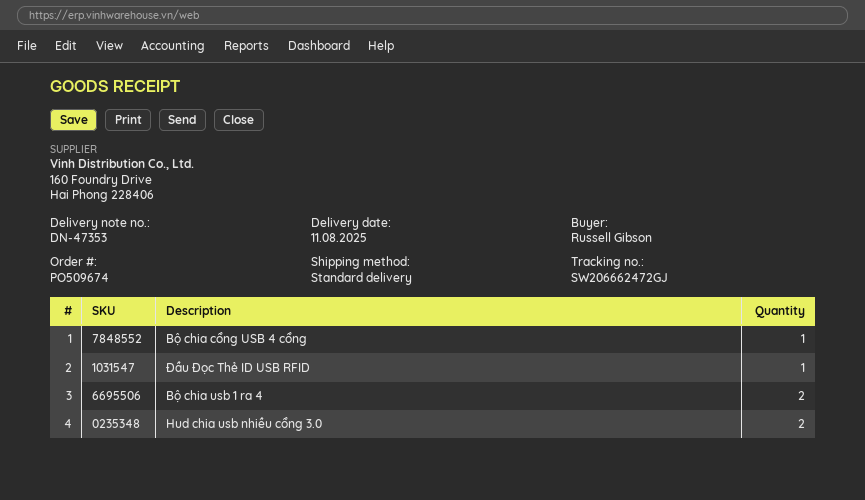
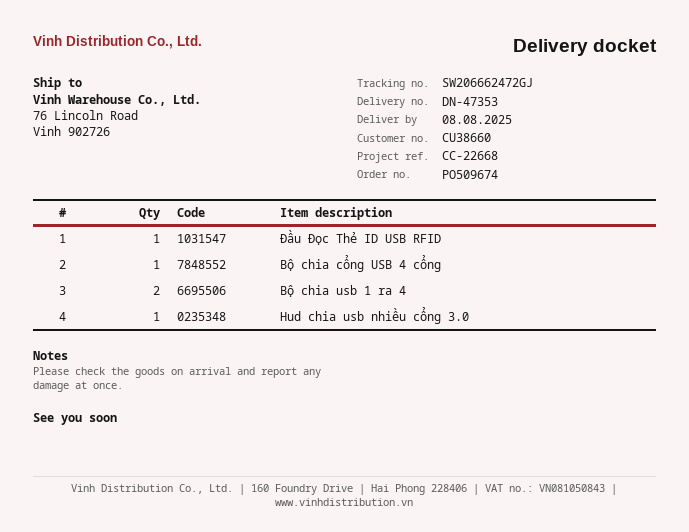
delivery date: 2025-08-11 -> 2025-08-08
Hud chia usb nhiều cổng 3.0: 2 -> 1

